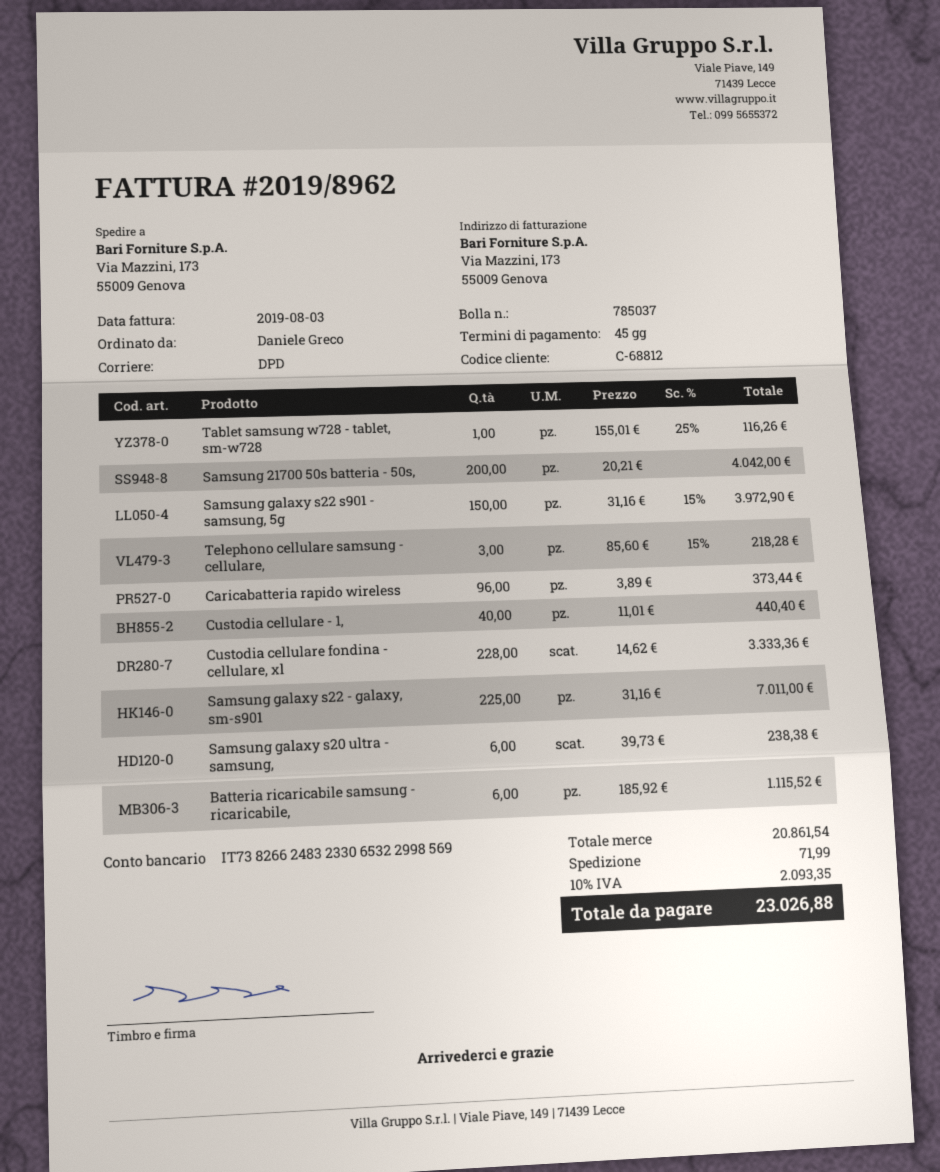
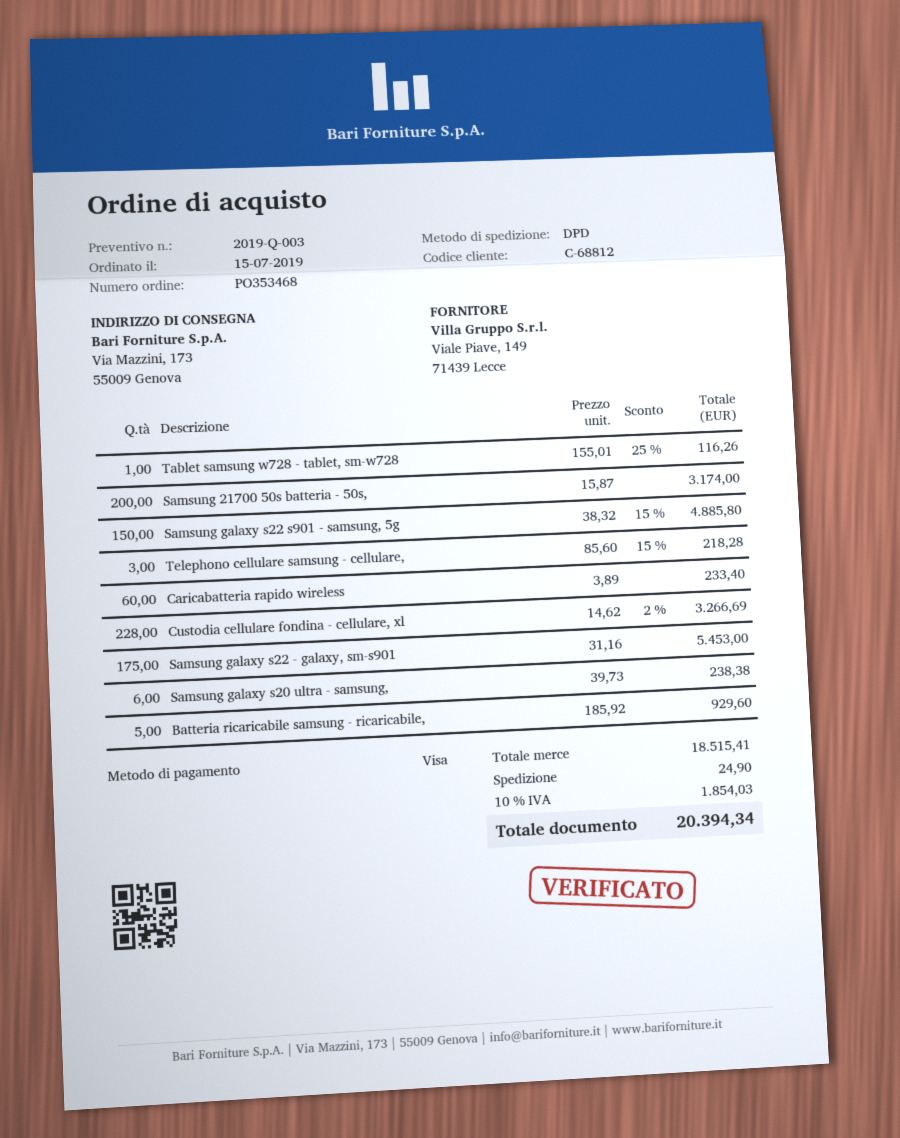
Samsung 21700 50s batteria - 50s,: 200 x 20.21 = 4042.00 -> 200 x 15.87 = 3174.00
Samsung galaxy s22 s901 - samsung, 5g: 150 x 31.16 - 15% = 3972.90 -> 150 x 38.32 - 15% = 4885.80
Caricabatteria rapido wireless: 96 x 3.89 = 373.44 -> 60 x 3.89 = 233.40
Custodia cellulare - 1,: 40 x 11.01 = 440.40 -> none
Custodia cellulare fondina - cellulare, xl: 228 x 14.62 = 3333.36 -> 228 x 14.62 - 2% = 3266.69
Samsung galaxy s22 - galaxy, sm-s901: 225 x 31.16 = 7011.00 -> 175 x 31.16 = 5453.00
Batteria ricaricabile samsung - ricaricabile,: 6 x 185.92 = 1115.52 -> 5 x 185.92 = 929.60
subtotal: 20861.54 -> 18515.41
shipping: 71.99 -> 24.90
tax: 10% = 2093.35 -> 10% = 1854.03
total: 23026.88 -> 20394.34

